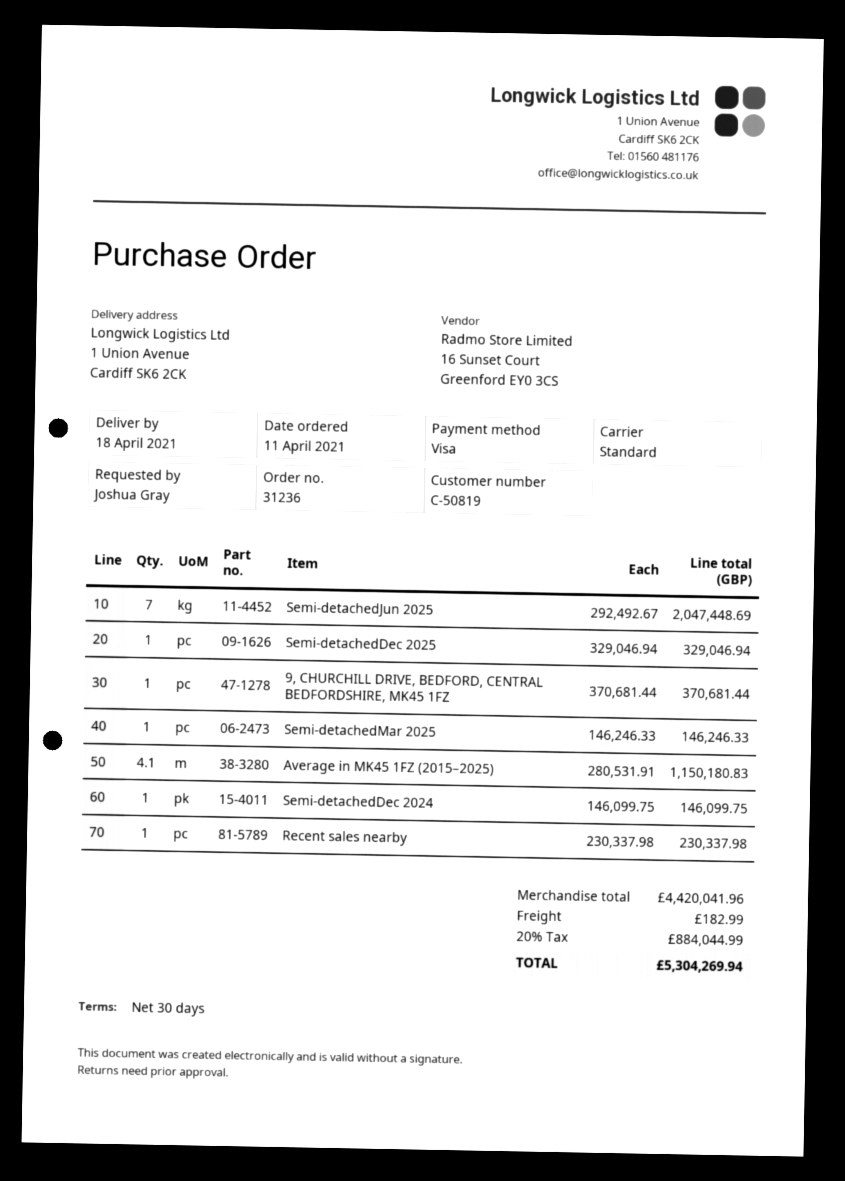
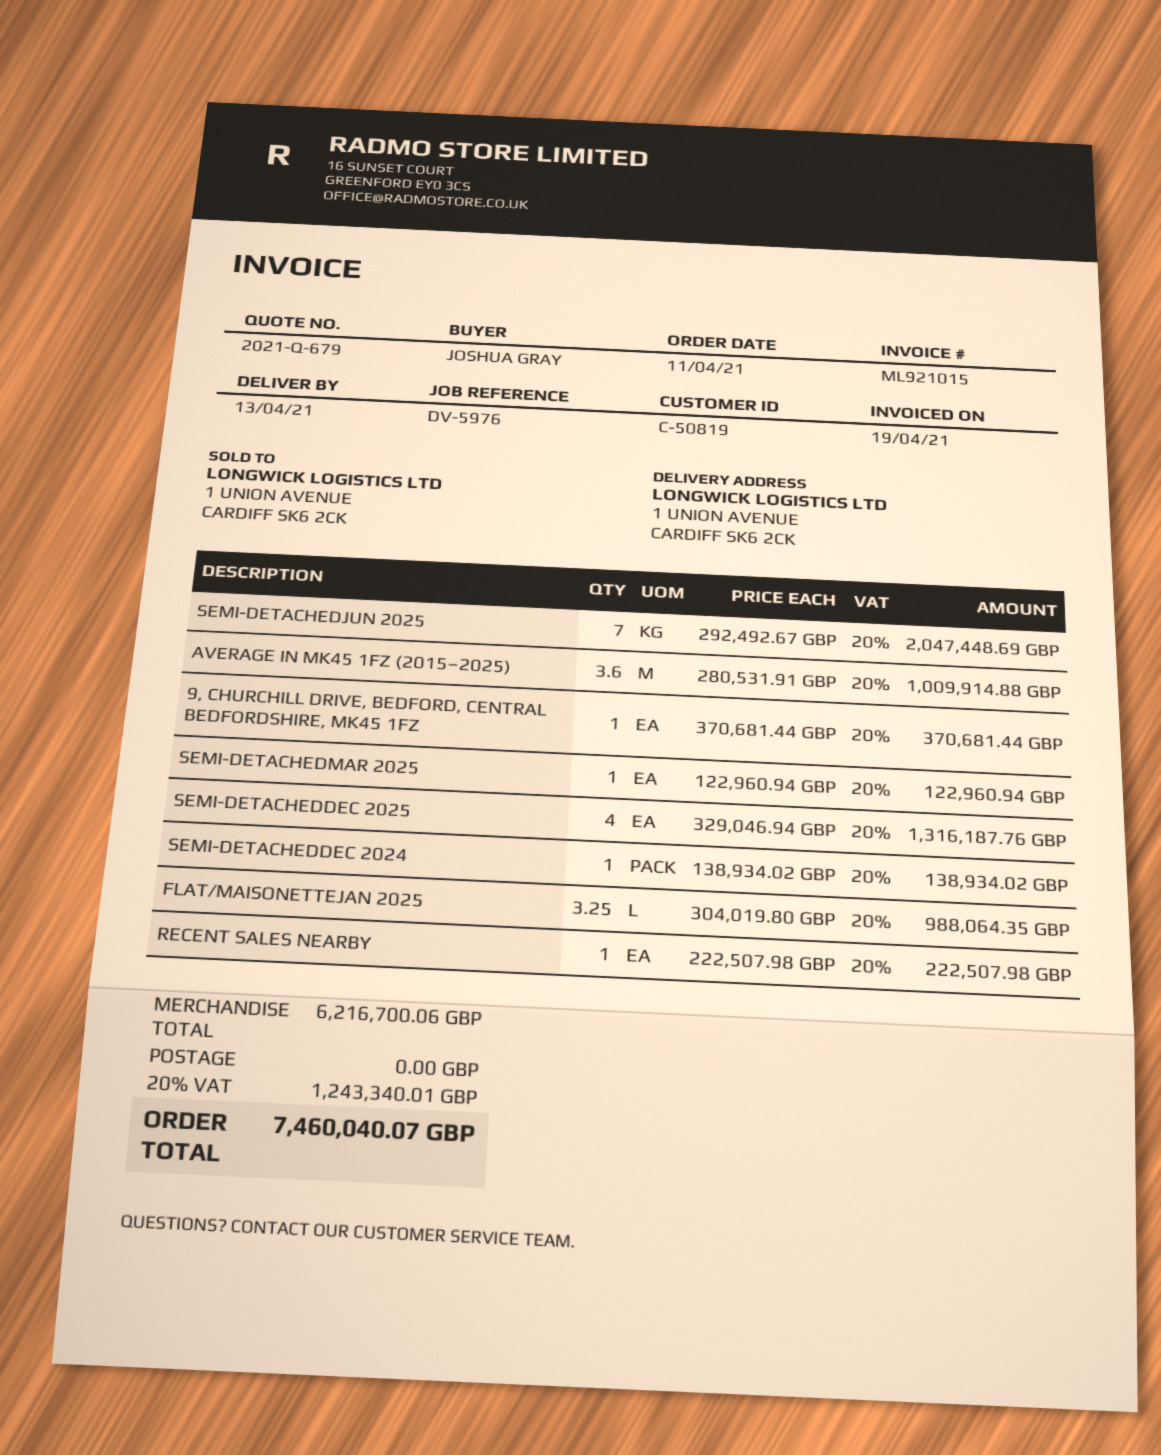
delivery date: 2021-04-18 -> 2021-04-13
Semi-detachedDec 2025: 1 x 329046.94 = 329046.94 -> 4 x 329046.94 = 1316187.76
Semi-detachedMar 2025: 1 x 146246.33 = 146246.33 -> 1 x 122960.94 = 122960.94
Average in MK45 1FZ (2015–2025): 4.1 x 280531.91 = 1150180.83 -> 3.6 x 280531.91 = 1009914.88
Semi-detachedDec 2024: 1 x 146099.75 = 146099.75 -> 1 x 138934.02 = 138934.02
Recent sales nearby: 1 x 230337.98 = 230337.98 -> 1 x 222507.98 = 222507.98
FLAT/MAISONETTEJAN 2025: none -> 3.25 x 304019.80 = 988064.35
subtotal: 4420041.96 -> 6216700.06
shipping: 182.99 -> 0.00
tax: 20% = 884044.99 -> 20% = 1243340.01
total: 5304269.94 -> 7460040.07

